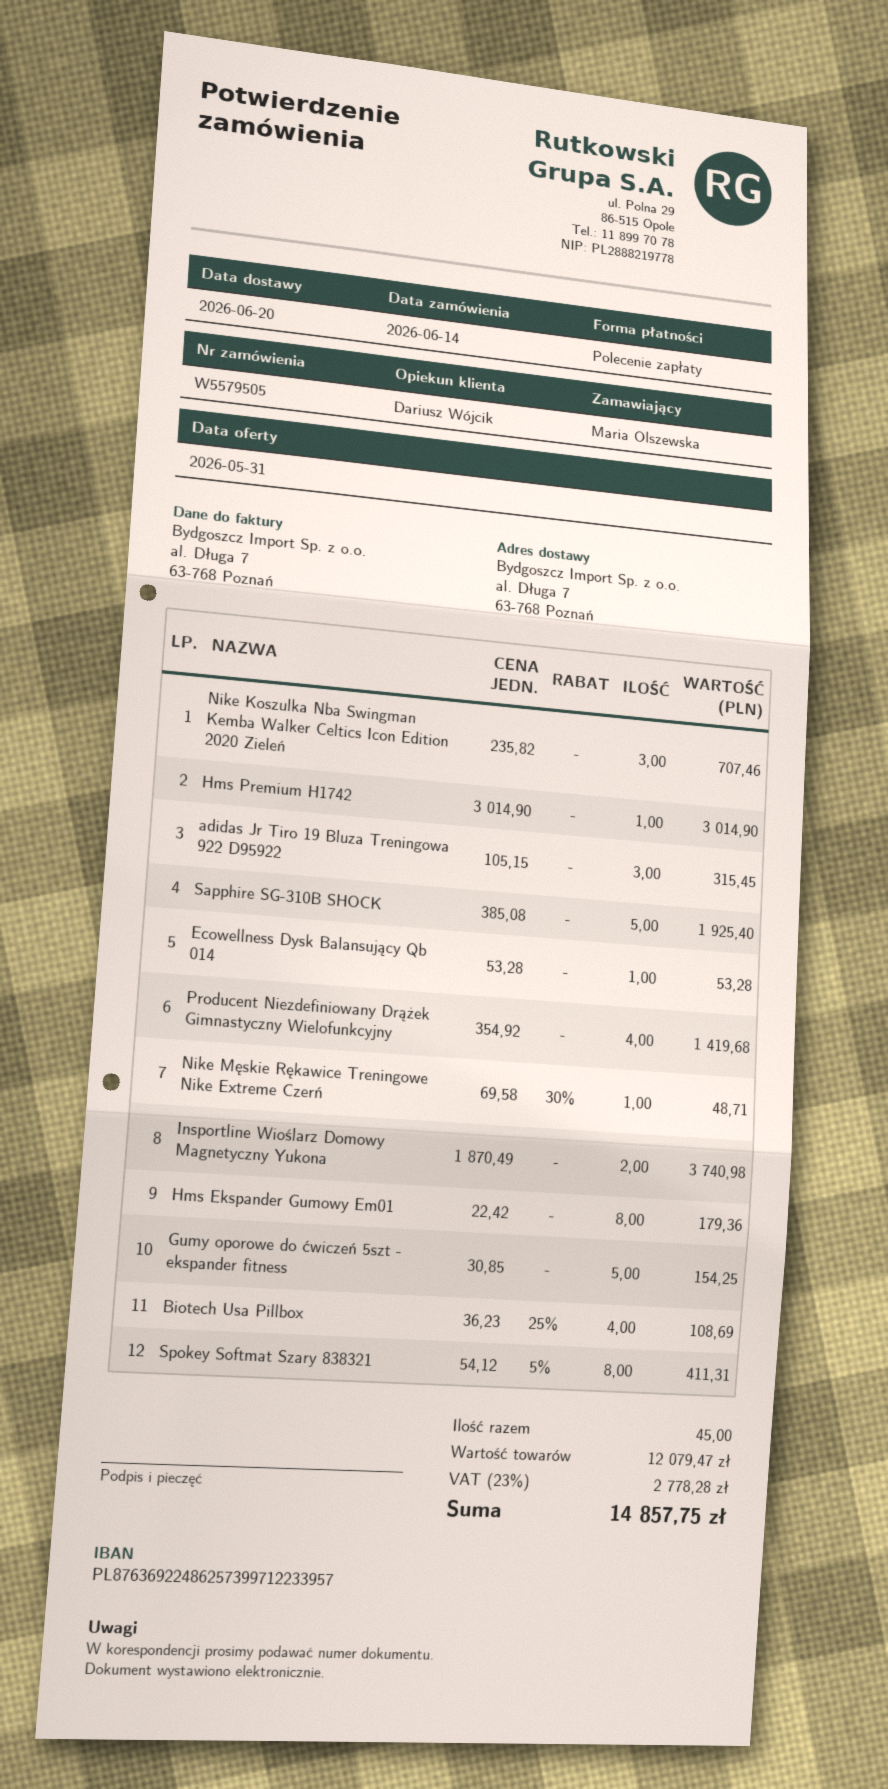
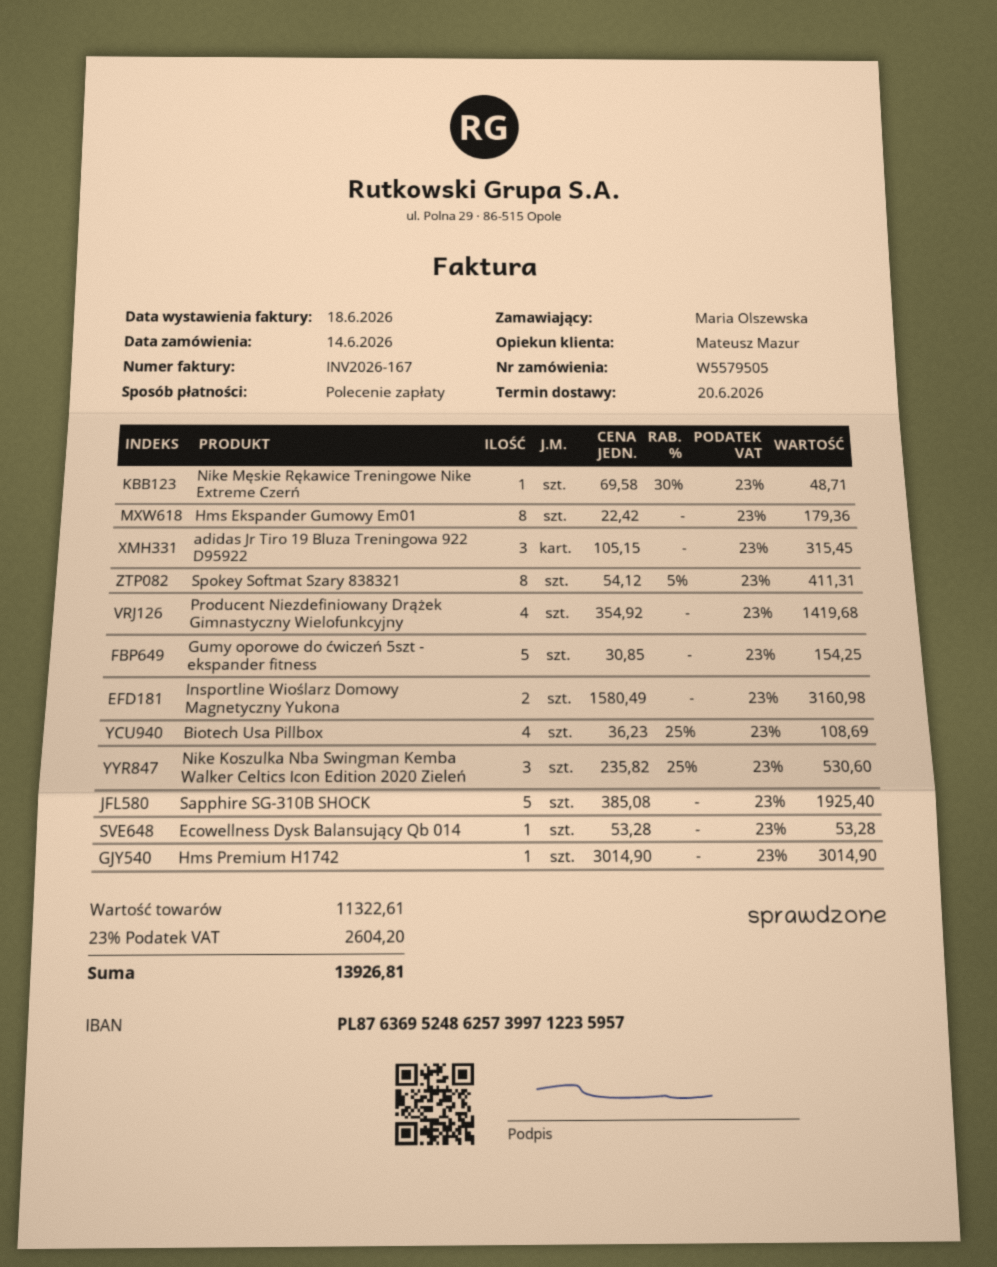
sales rep: Dariusz Wójcik -> Mateusz Mazur
bank account: PL87636922486257399712233957 -> PL87636952486257399712235957
Nike Koszulka Nba Swingman Kemba Walker Celtics Icon Edition 2020 Zieleń: 3 x 235.82 = 707.46 -> 3 x 235.82 - 25% = 530.60
Insportline Wioślarz Domowy Magnetyczny Yukona: 2 x 1870.49 = 3740.98 -> 2 x 1580.49 = 3160.98
subtotal: 12079.47 -> 11322.61
tax: 23% = 2778.28 -> 23% = 2604.20
total: 14857.75 -> 13926.81

